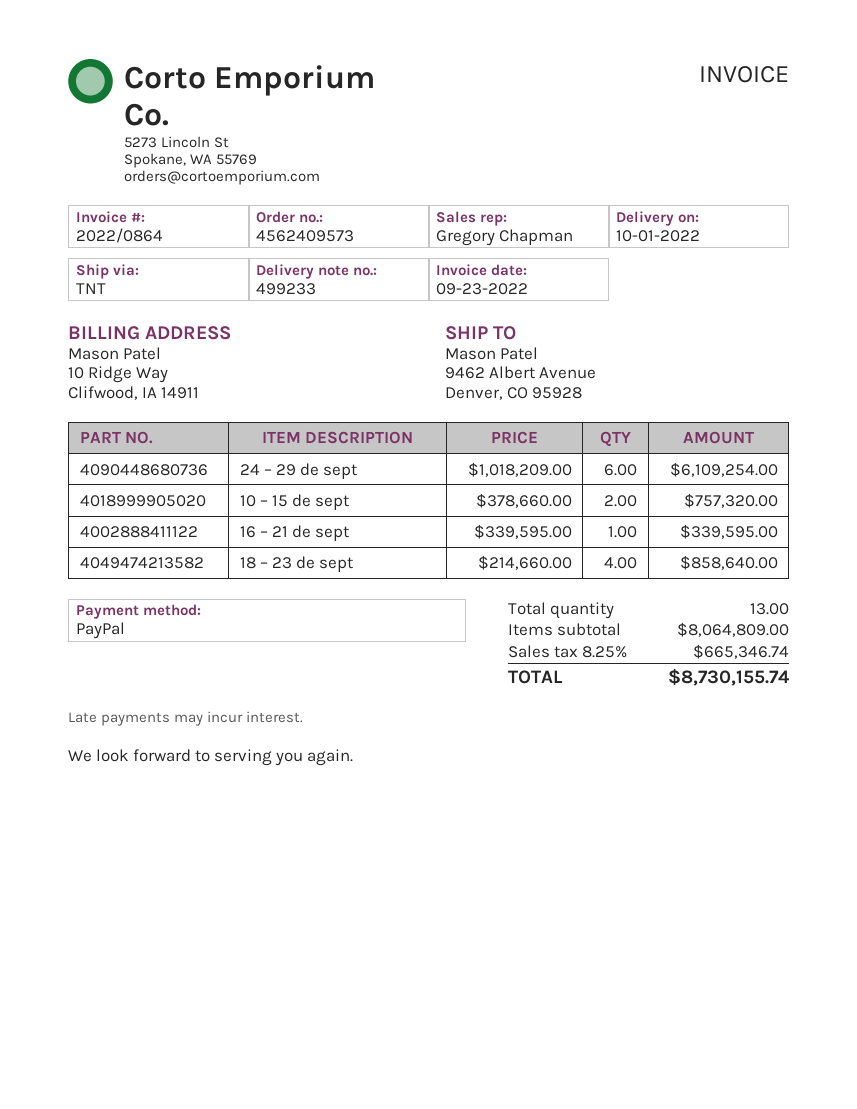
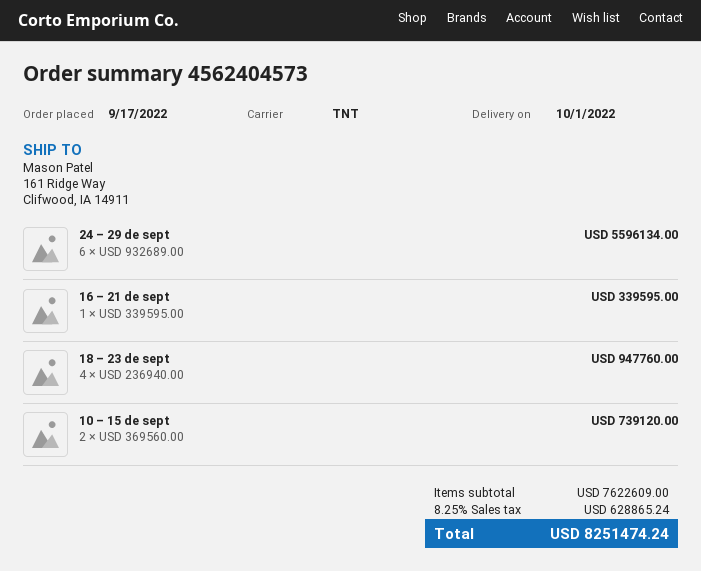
order number: 4562409573 -> 4562404573
ship to: 9462 Albert Avenue, Denver, CO 95928 -> 161 Ridge Way, Clifwood, IA 14911
24 – 29 de sept: 6 x 1018209.00 = 6109254.00 -> 6 x 932689.00 = 5596134.00
10 – 15 de sept: 2 x 378660.00 = 757320.00 -> 2 x 369560.00 = 739120.00
18 – 23 de sept: 4 x 214660.00 = 858640.00 -> 4 x 236940.00 = 947760.00
subtotal: 8064809.00 -> 7622609.00
tax: 8.25% = 665346.74 -> 8.25% = 628865.24
total: 8730155.74 -> 8251474.24

